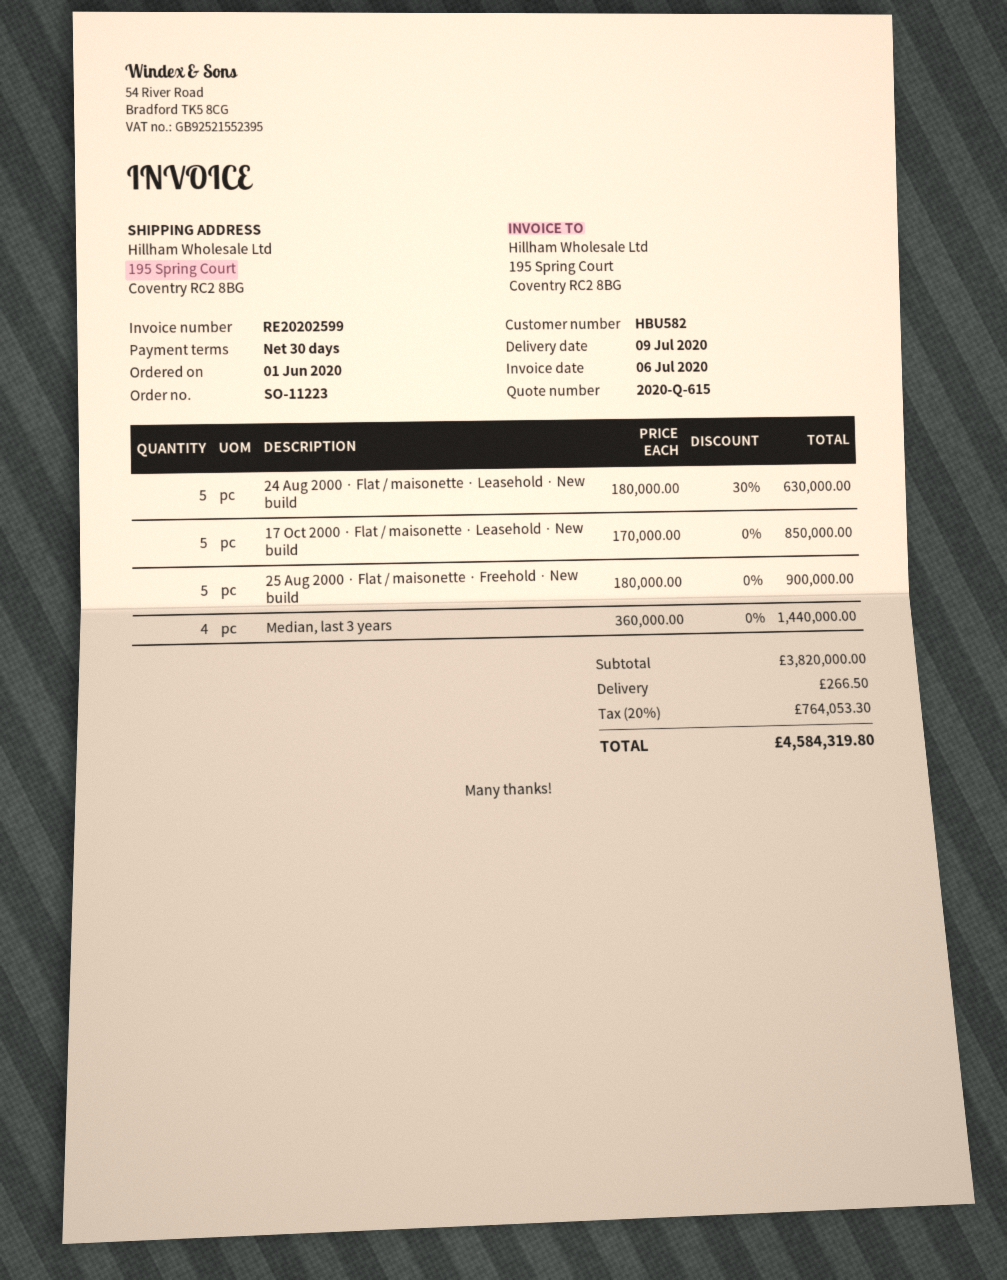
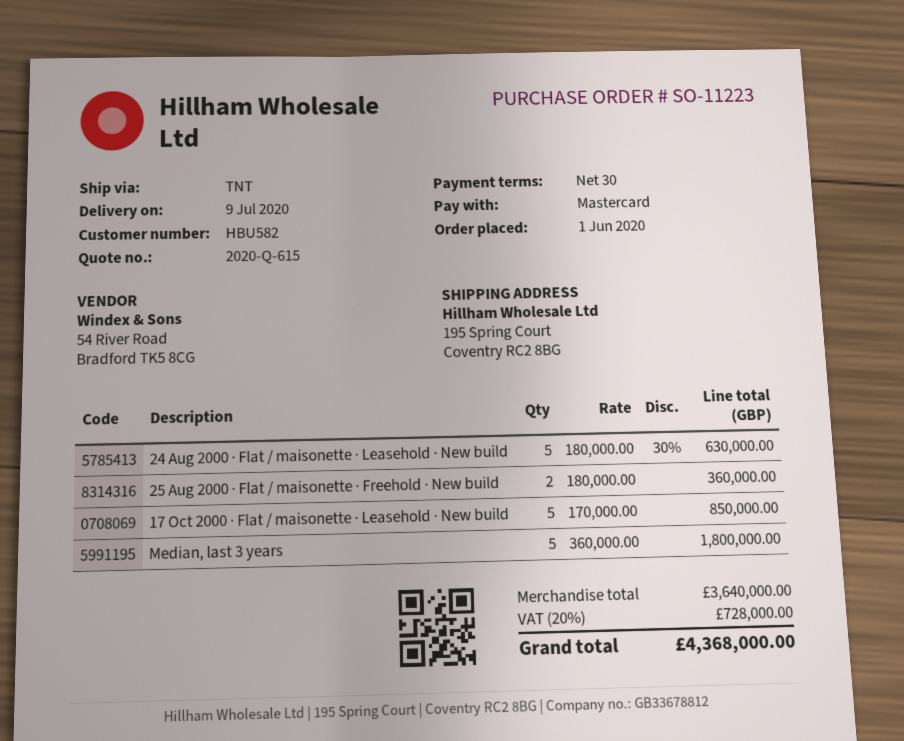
25 Aug 2000 · Flat / maisonette · Freehold · New build: 5 x 180000.00 = 900000.00 -> 2 x 180000.00 = 360000.00
Median, last 3 years: 4 x 360000.00 = 1440000.00 -> 5 x 360000.00 = 1800000.00
subtotal: 3820000.00 -> 3640000.00
shipping: 266.50 -> none
tax: 20% = 764053.30 -> 20% = 728000.00
total: 4584319.80 -> 4368000.00

